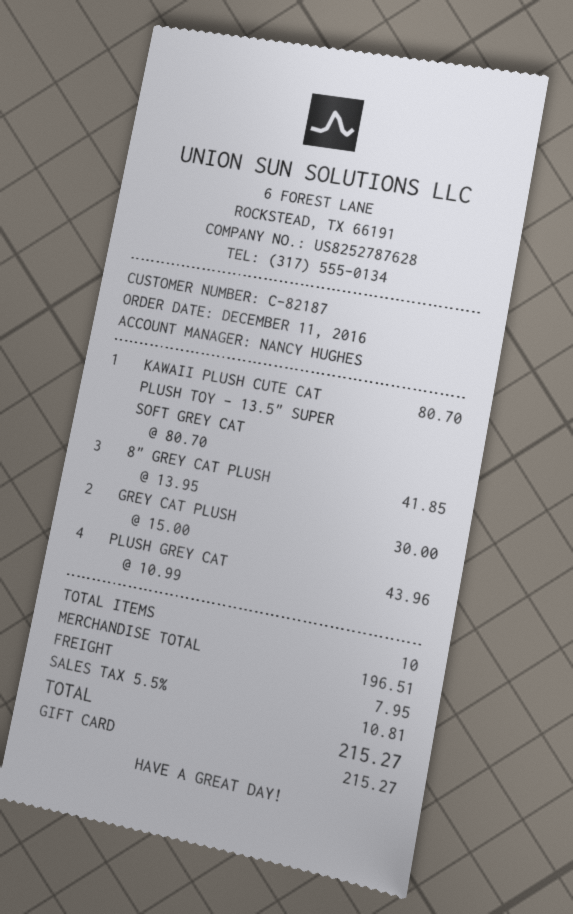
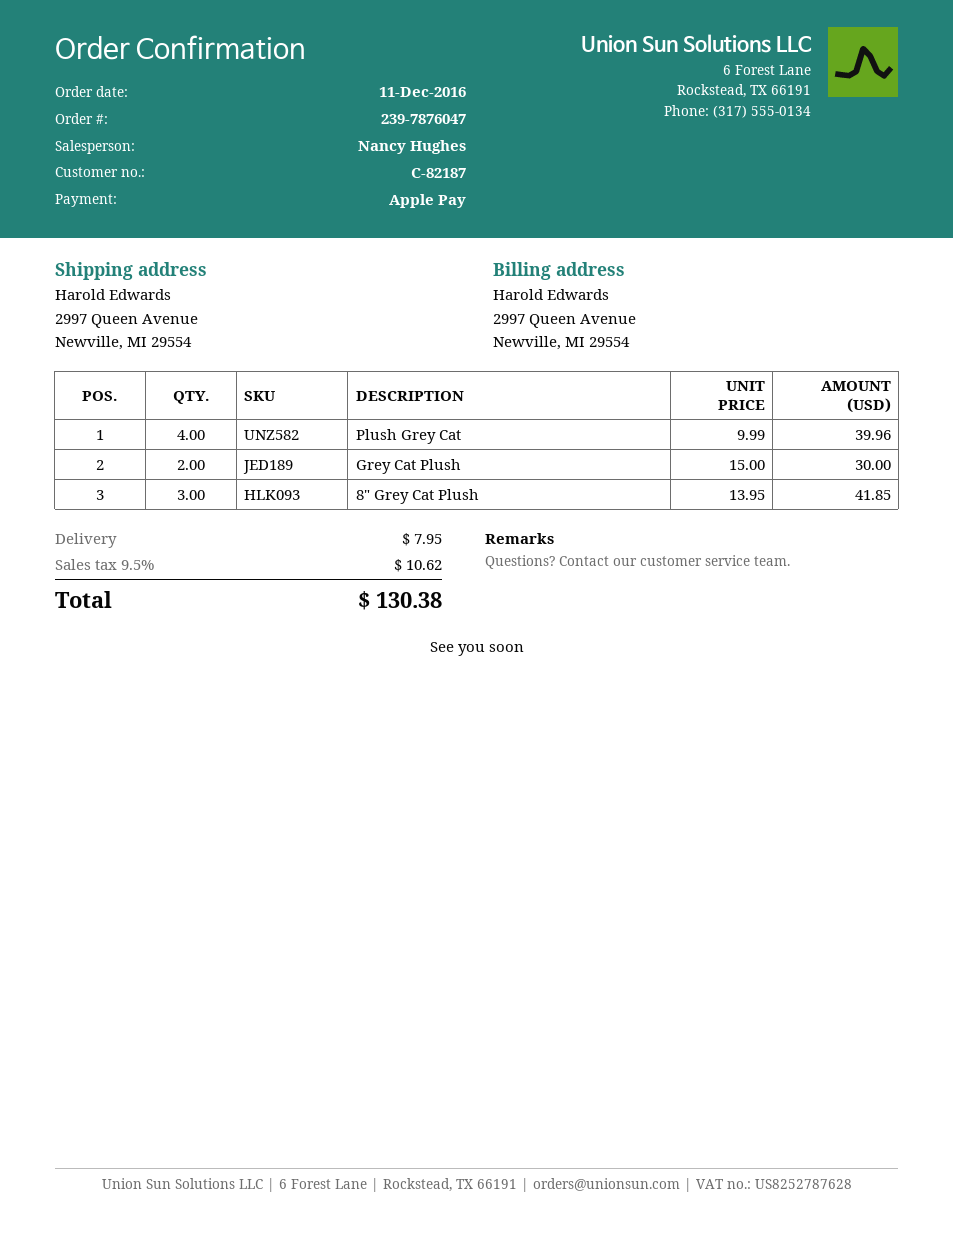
payment method: gift card -> Apple Pay
KAWAII PLUSH CUTE CAT PLUSH TOY - 13.5" SUPER SOFT GREY CAT: 1 x 80.70 = 80.70 -> none
PLUSH GREY CAT: 4 x 10.99 = 43.96 -> 4 x 9.99 = 39.96
tax: 5.5% = 10.81 -> 9.5% = 10.62
total: 215.27 -> 130.38

